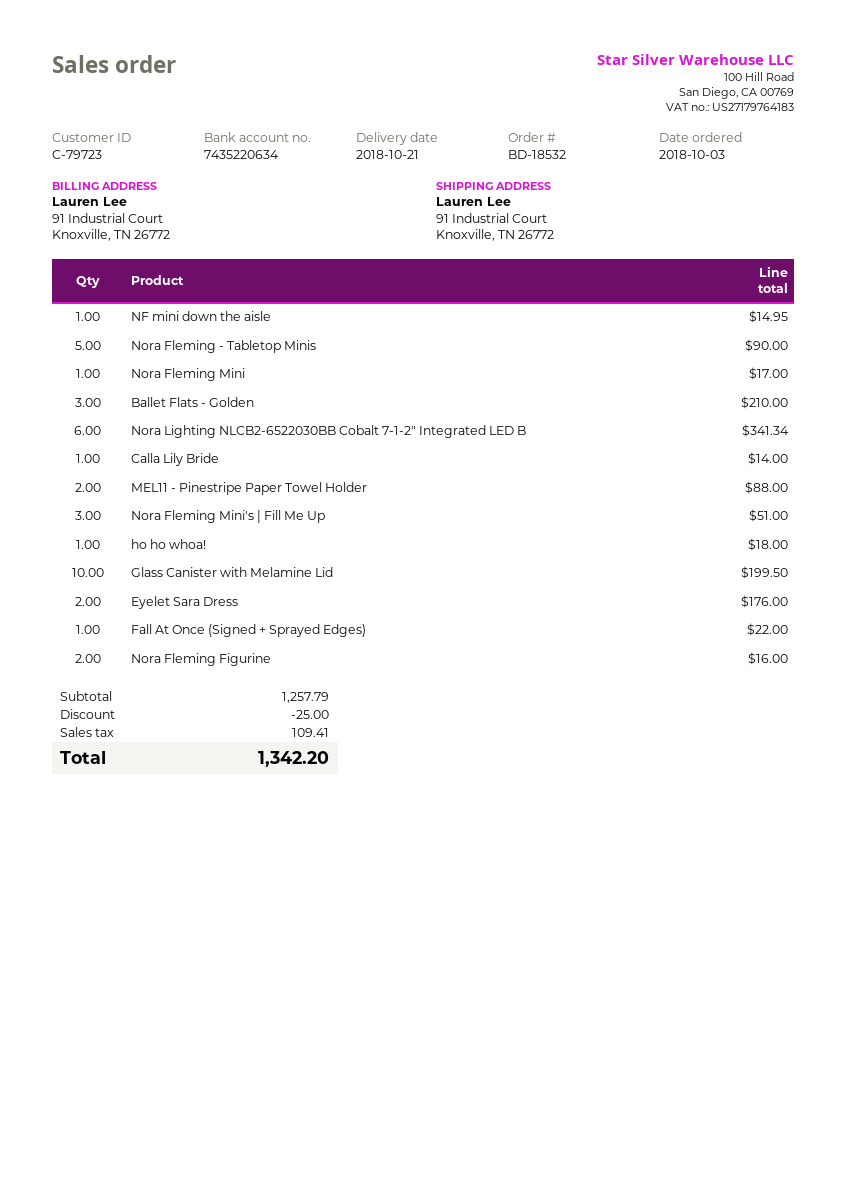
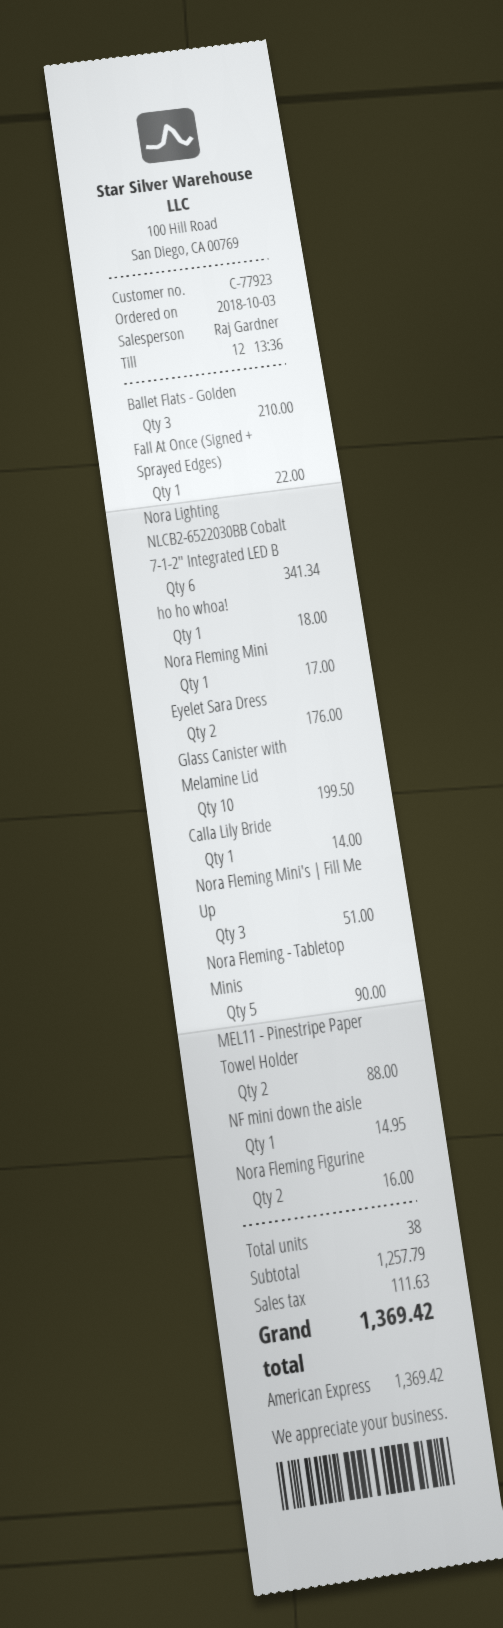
customer number: C-79723 -> C-77923
discount: 25.00 -> none
tax: 109.41 -> 111.63
total: 1342.20 -> 1369.42

